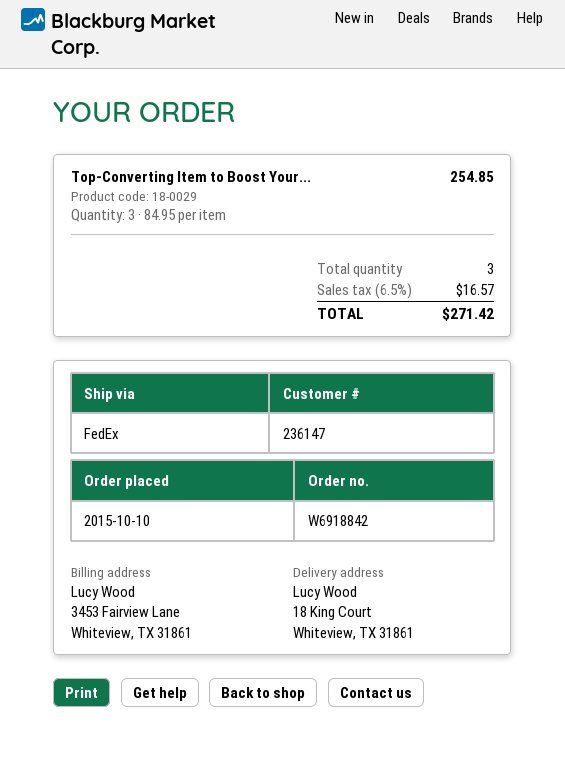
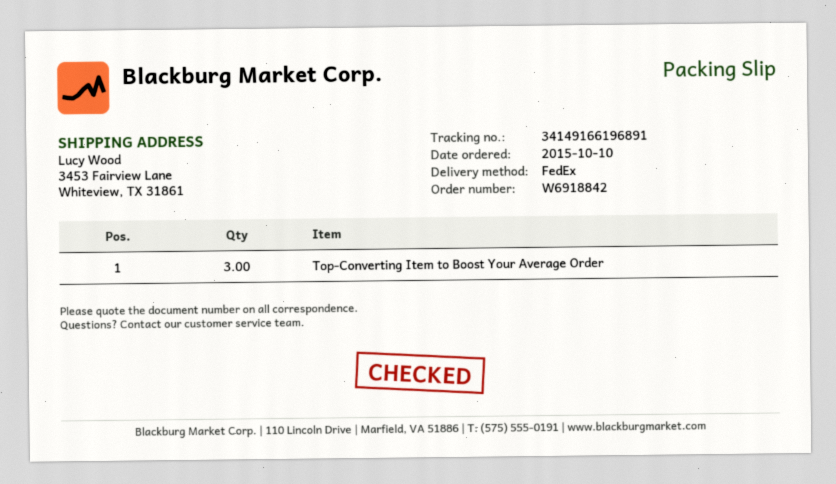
ship to: 18 King Court, Whiteview, TX 31861 -> 3453 Fairview Lane, Whiteview, TX 31861

